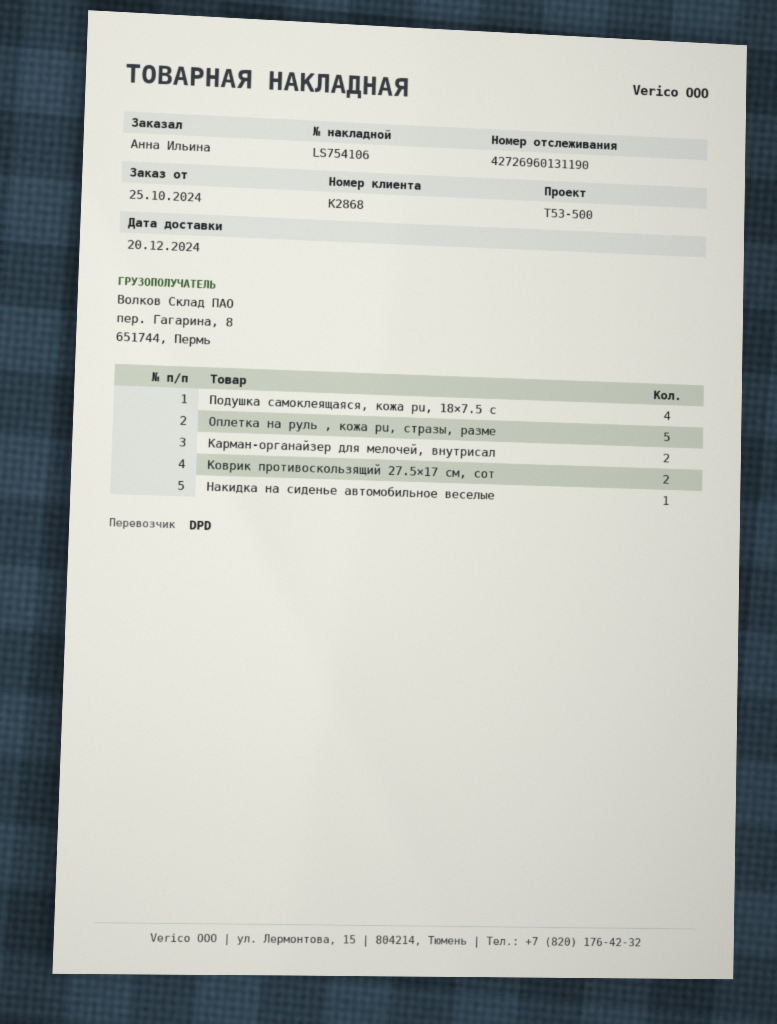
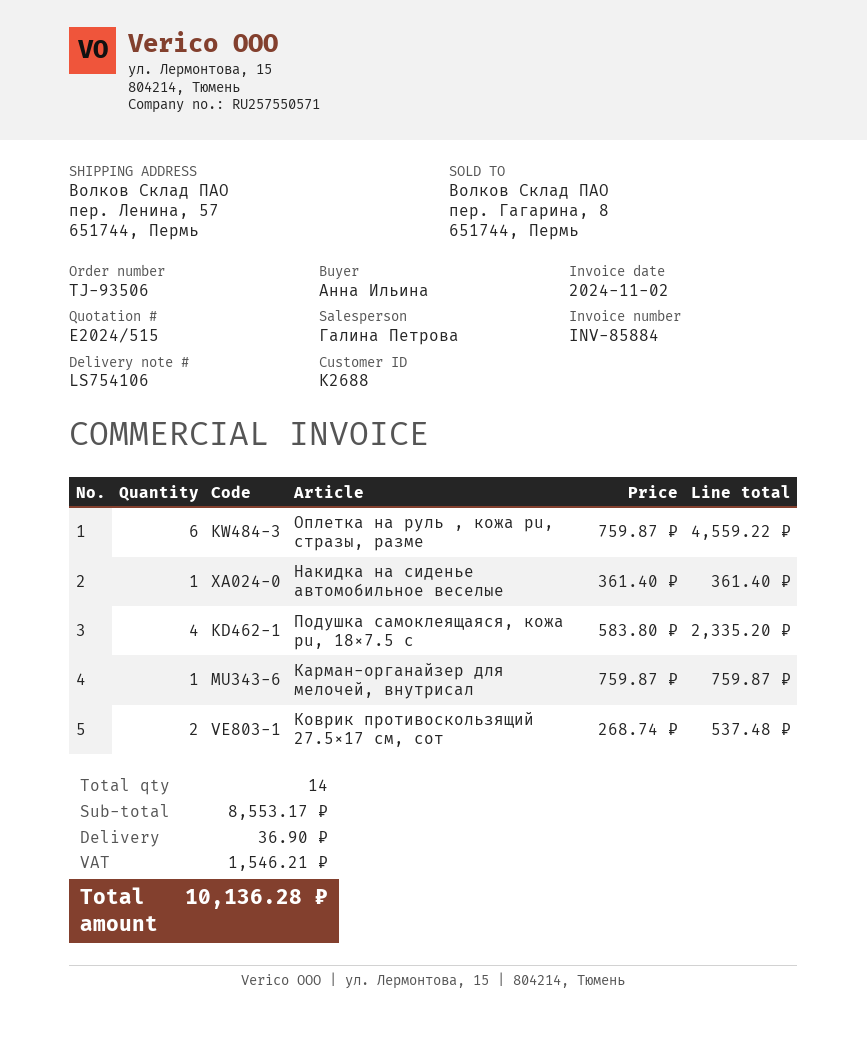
customer number: K2868 -> K2688
ship to: пер. Гагарина, 8, 651744, Пермь -> пер. Ленина, 57, 651744, Пермь
Оплетка на руль , кожа pu, стразы, разме: 5 -> 6
Карман-органайзер для мелочей, внутрисал: 2 -> 1

